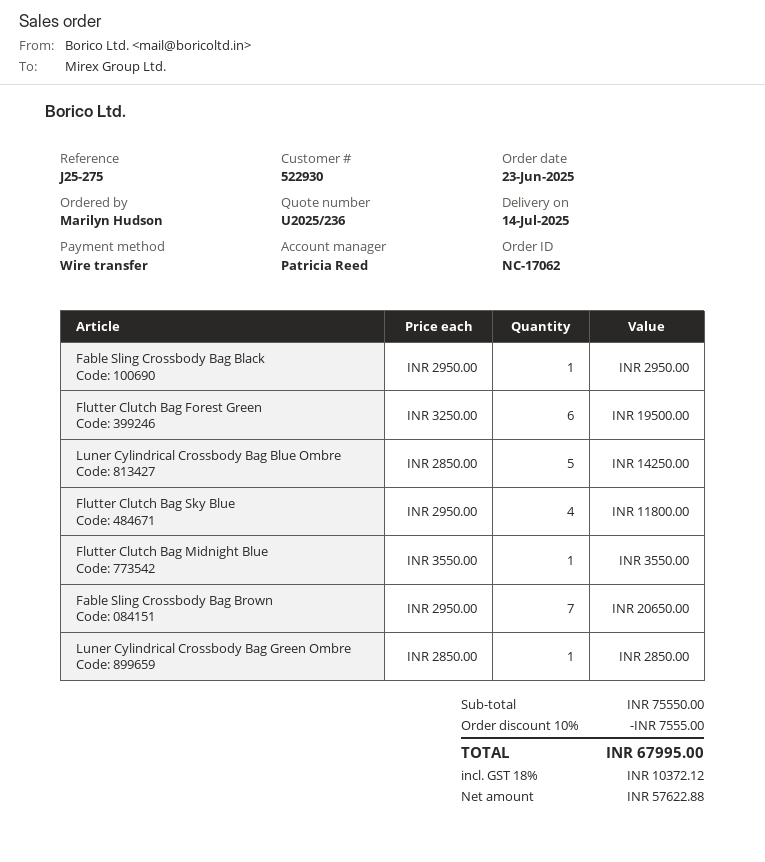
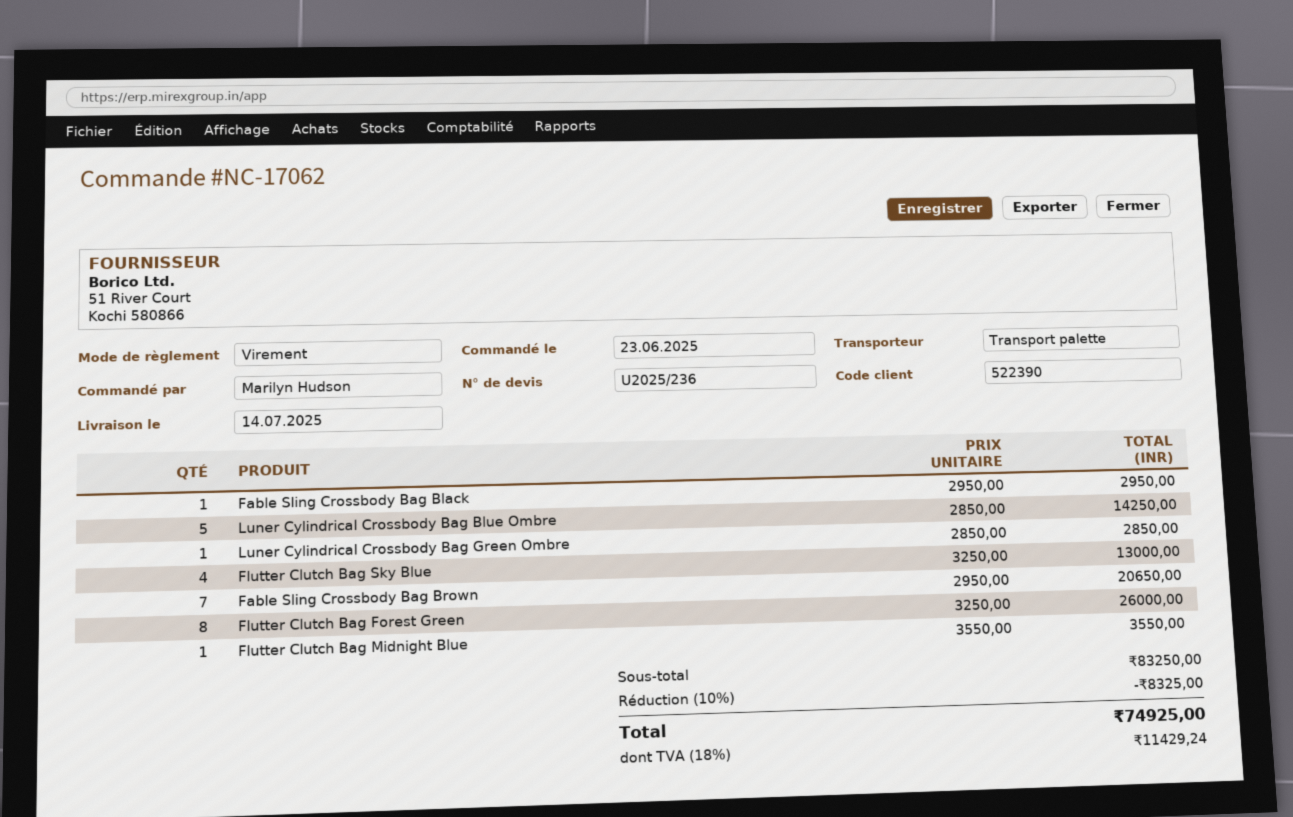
customer number: 522930 -> 522390
Flutter Clutch Bag Forest Green: 6 x 3250.00 = 19500.00 -> 8 x 3250.00 = 26000.00
Flutter Clutch Bag Sky Blue: 4 x 2950.00 = 11800.00 -> 4 x 3250.00 = 13000.00
subtotal: 75550.00 -> 83250.00
discount: 10% = 7555.00 -> 10% = 8325.00
tax: 18% = 10372.12 -> 18% = 11429.24
total: 67995.00 -> 74925.00

